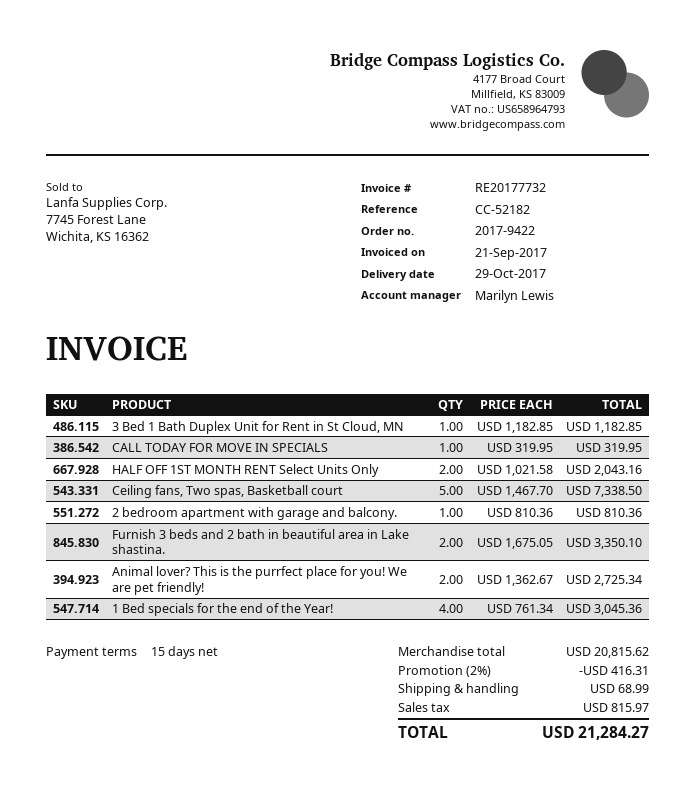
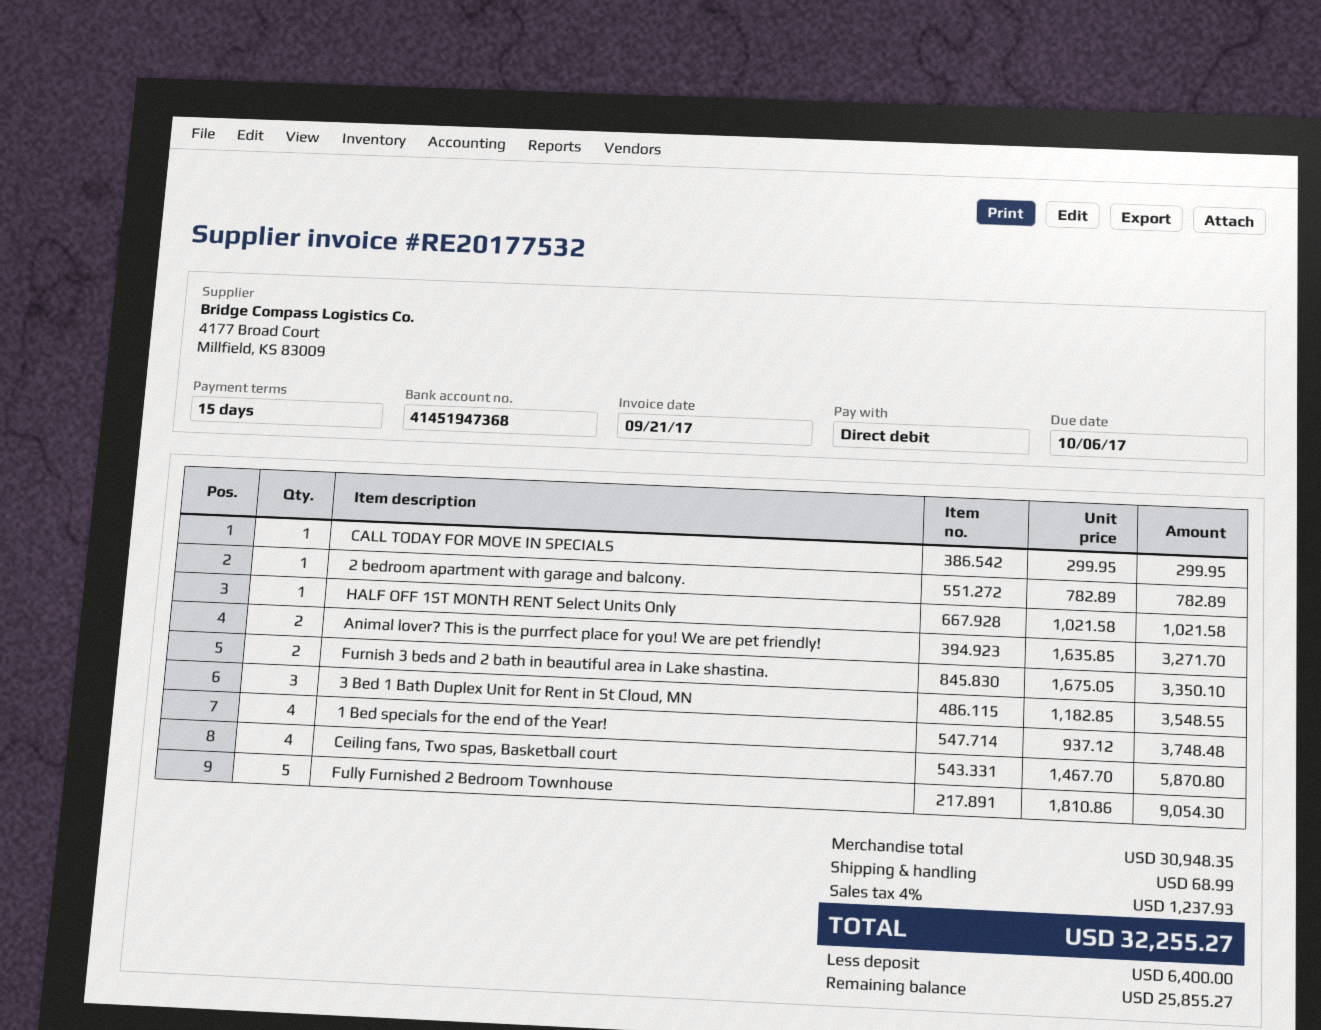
invoice number: RE20177732 -> RE20177532
3 Bed 1 Bath Duplex Unit for Rent in St Cloud, MN: 1 x 1182.85 = 1182.85 -> 3 x 1182.85 = 3548.55
CALL TODAY FOR MOVE IN SPECIALS: 1 x 319.95 = 319.95 -> 1 x 299.95 = 299.95
HALF OFF 1ST MONTH RENT Select Units Only: 2 x 1021.58 = 2043.16 -> 1 x 1021.58 = 1021.58
Ceiling fans, Two spas, Basketball court: 5 x 1467.70 = 7338.50 -> 4 x 1467.70 = 5870.80
2 bedroom apartment with garage and balcony.: 1 x 810.36 = 810.36 -> 1 x 782.89 = 782.89
Animal lover? This is the purrfect place for you! We are pet friendly!: 2 x 1362.67 = 2725.34 -> 2 x 1635.85 = 3271.70
1 Bed specials for the end of the Year!: 4 x 761.34 = 3045.36 -> 4 x 937.12 = 3748.48
Fully Furnished 2 Bedroom Townhouse: none -> 5 x 1810.86 = 9054.30
subtotal: 20815.62 -> 30948.35
discount: 2% = 416.31 -> none
tax: 815.97 -> 1237.93
total: 21284.27 -> 32255.27

